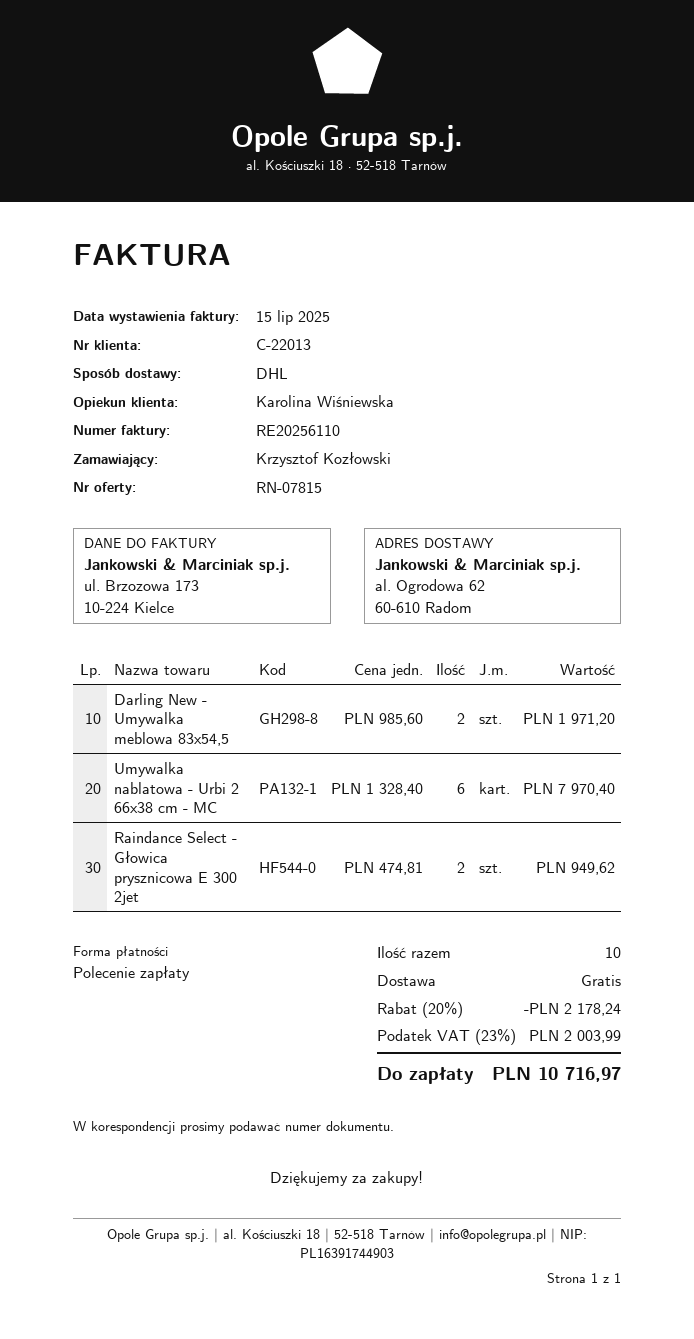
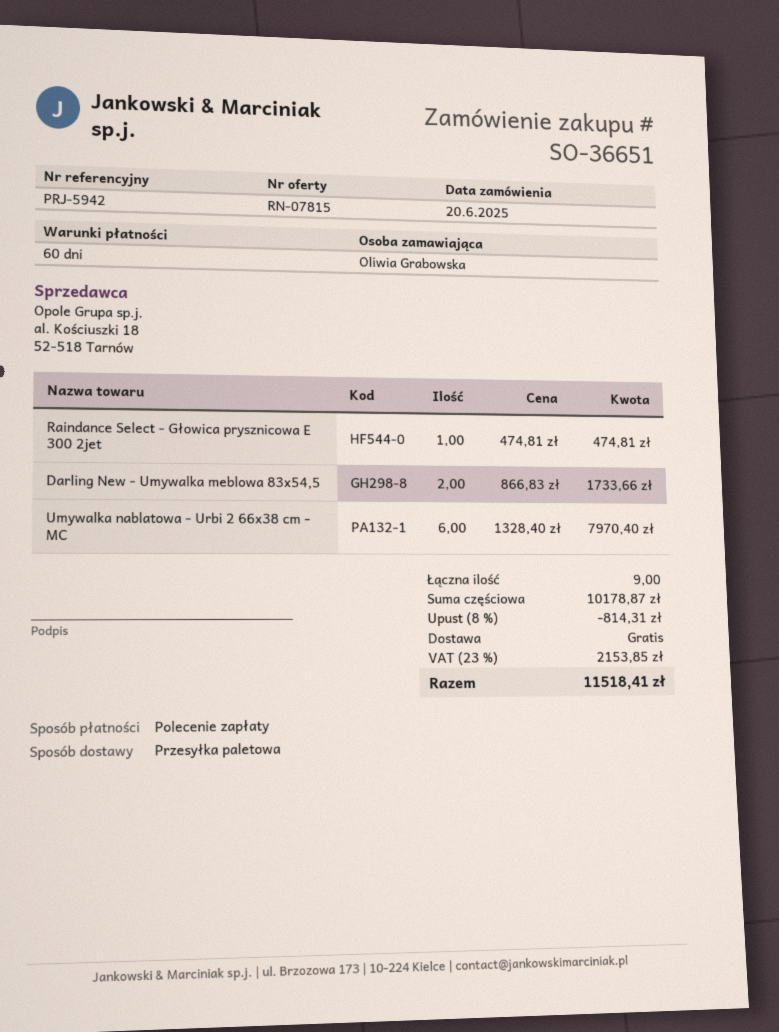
ordered by: Krzysztof Kozłowski -> Oliwia Grabowska
shipping method: DHL -> pallet freight
Darling New - Umywalka meblowa 83x54,5: 2 x 985.60 = 1971.20 -> 2 x 866.83 = 1733.66
Raindance Select - Głowica prysznicowa E 300 2jet: 2 x 474.81 = 949.62 -> 1 x 474.81 = 474.81
total quantity: 10 -> 9
discount: 20% = 2178.24 -> 8% = 814.31
tax: 23% = 2003.99 -> 23% = 2153.85
total: 10716.97 -> 11518.41

